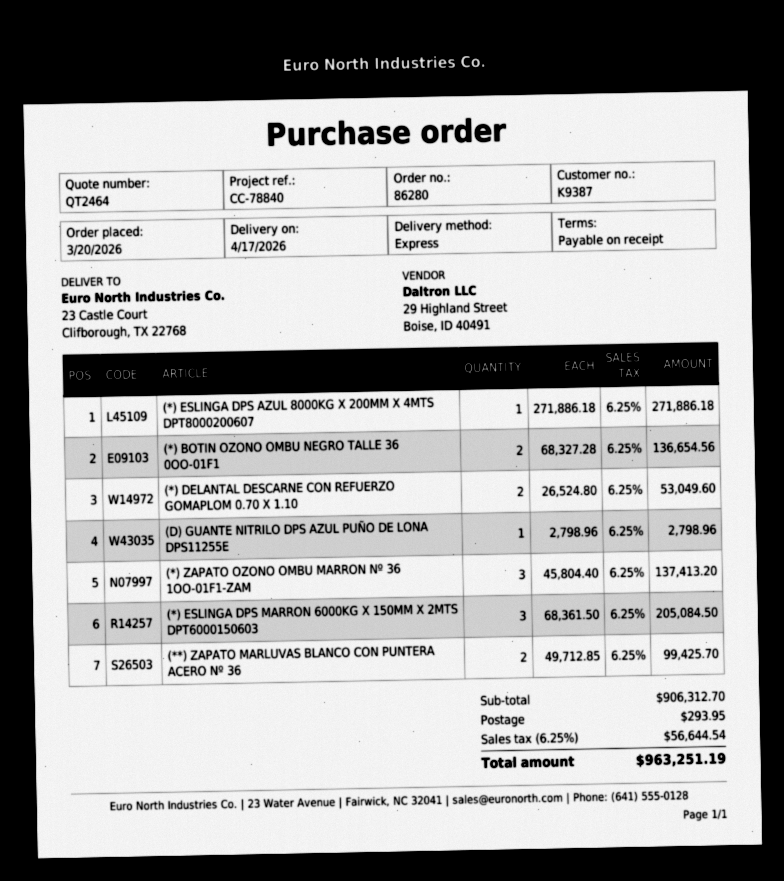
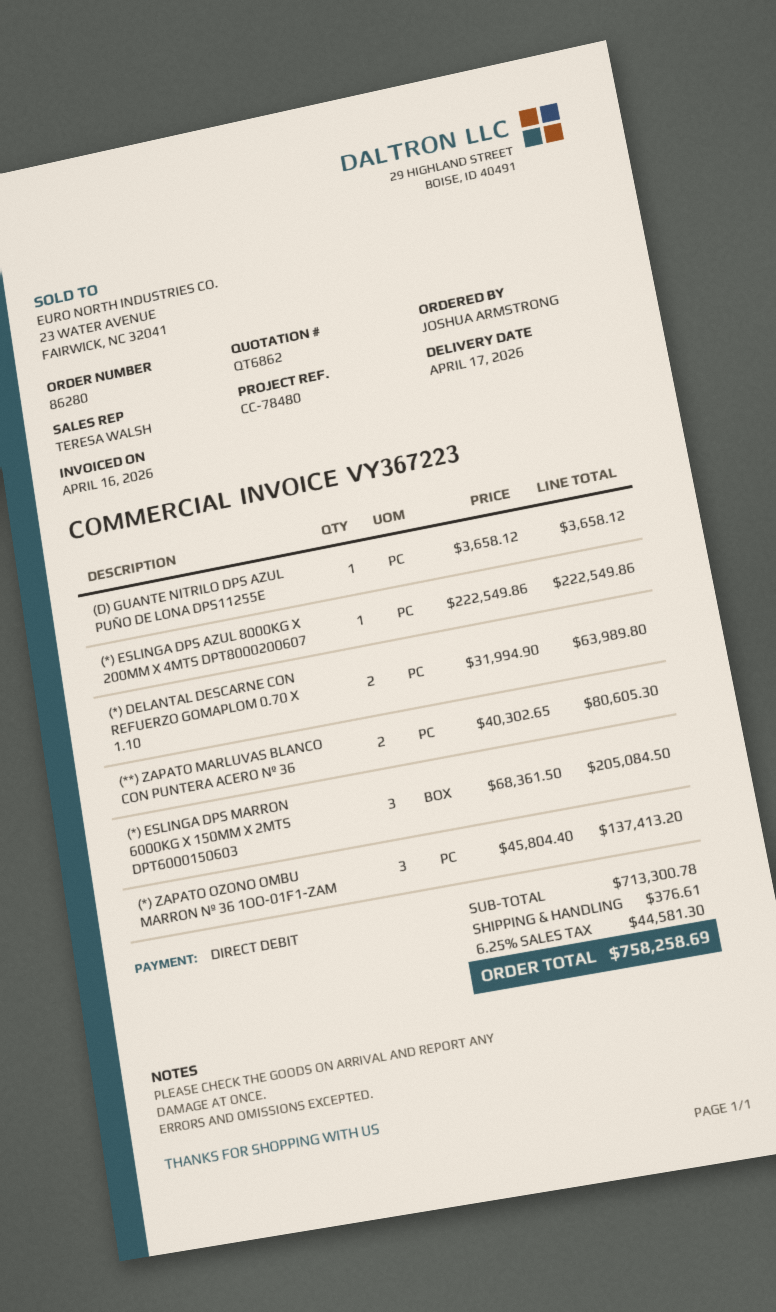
quote number: QT2464 -> QT6862
reference: CC-78840 -> CC-78480
(*) ESLINGA DPS AZUL 8000KG X 200MM X 4MTS DPT8000200607: 1 x 271886.18 = 271886.18 -> 1 x 222549.86 = 222549.86
(*) BOTIN OZONO OMBU NEGRO TALLE 36 0OO-01F1: 2 x 68327.28 = 136654.56 -> none
(*) DELANTAL DESCARNE CON REFUERZO GOMAPLOM 0.70 X 1.10: 2 x 26524.80 = 53049.60 -> 2 x 31994.90 = 63989.80
(D) GUANTE NITRILO DPS AZUL PUÑO DE LONA DPS11255E: 1 x 2798.96 = 2798.96 -> 1 x 3658.12 = 3658.12
(**) ZAPATO MARLUVAS BLANCO CON PUNTERA ACERO Nº 36: 2 x 49712.85 = 99425.70 -> 2 x 40302.65 = 80605.30
subtotal: 906312.70 -> 713300.78
shipping: 293.95 -> 376.61
tax: 6.25% = 56644.54 -> 6.25% = 44581.30
total: 963251.19 -> 758258.69

